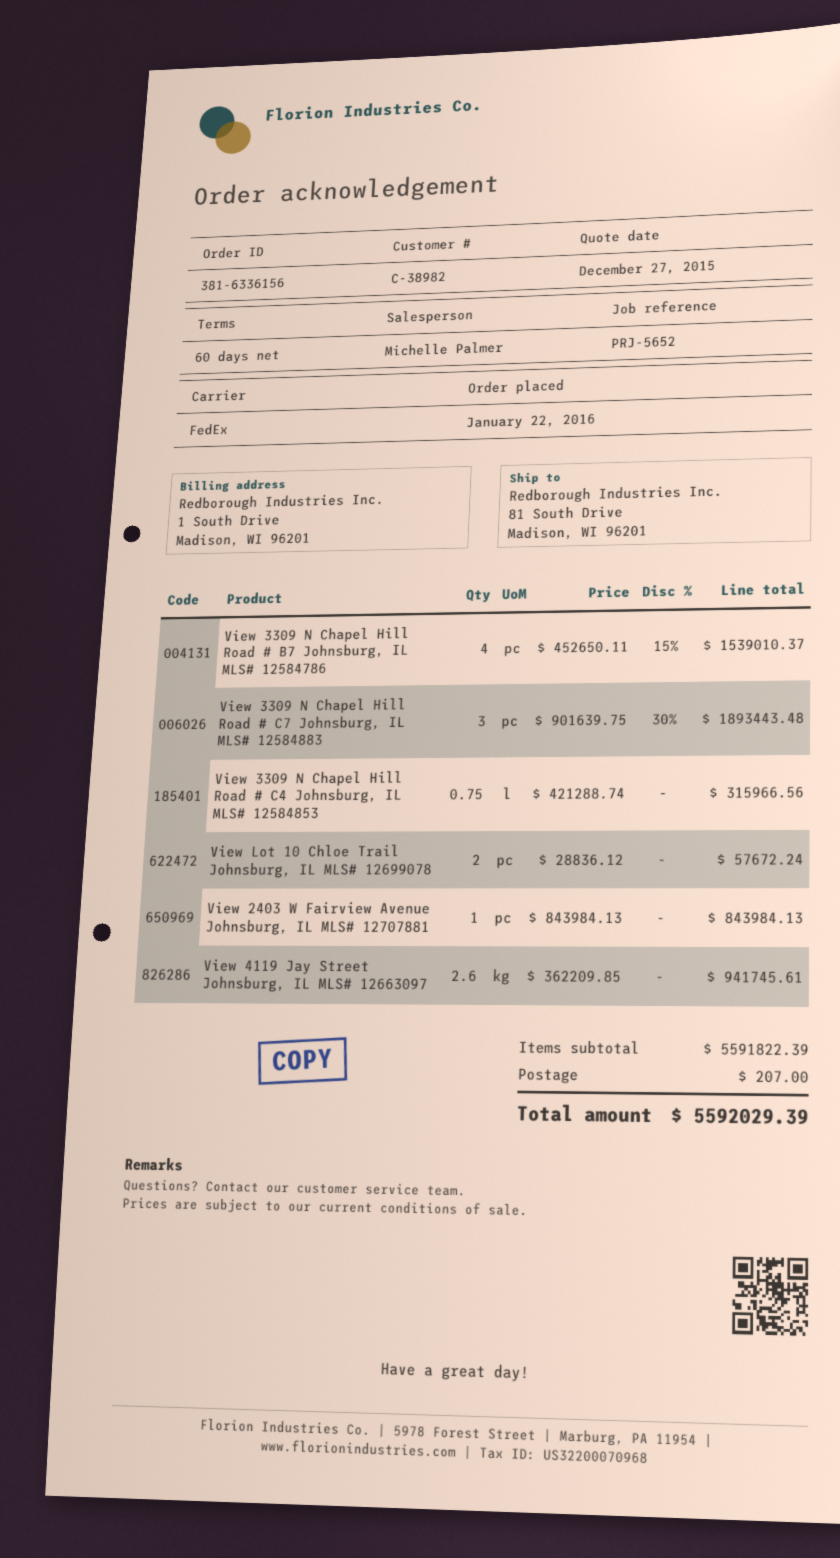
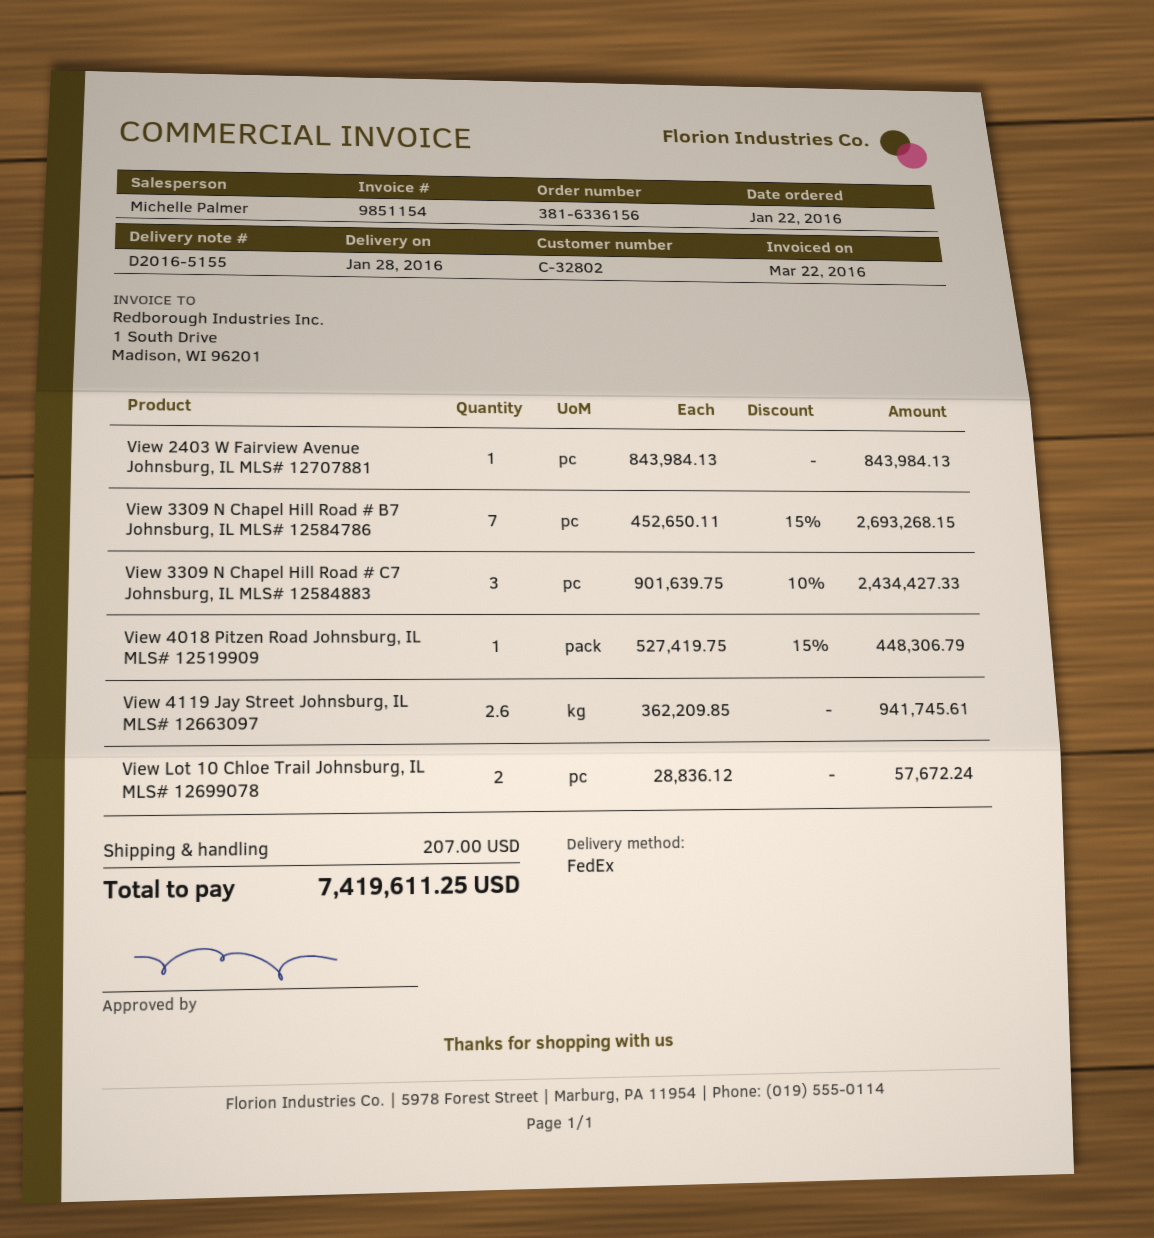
customer number: C-38982 -> C-32802
View 3309 N Chapel Hill Road # B7 Johnsburg, IL MLS# 12584786: 4 x 452650.11 - 15% = 1539010.37 -> 7 x 452650.11 - 15% = 2693268.15
View 3309 N Chapel Hill Road # C7 Johnsburg, IL MLS# 12584883: 3 x 901639.75 - 30% = 1893443.48 -> 3 x 901639.75 - 10% = 2434427.33
View 3309 N Chapel Hill Road # C4 Johnsburg, IL MLS# 12584853: 0.75 x 421288.74 = 315966.56 -> none
View 4018 Pitzen Road Johnsburg, IL MLS# 12519909: none -> 1 x 527419.75 - 15% = 448306.79
total: 5592029.39 -> 7419611.25

